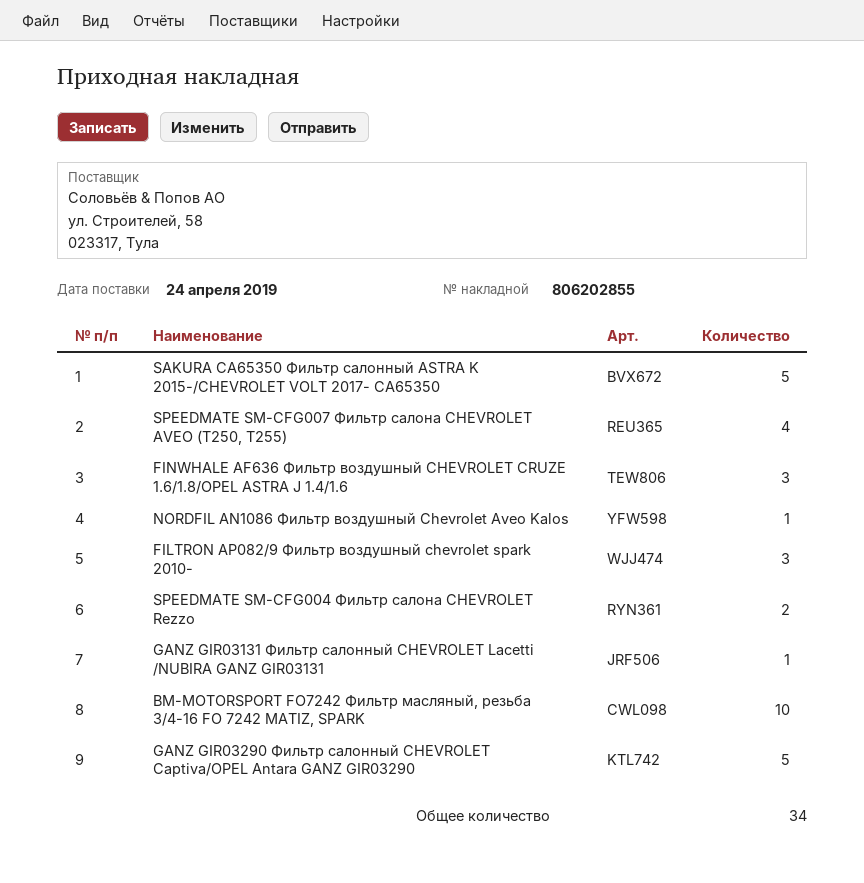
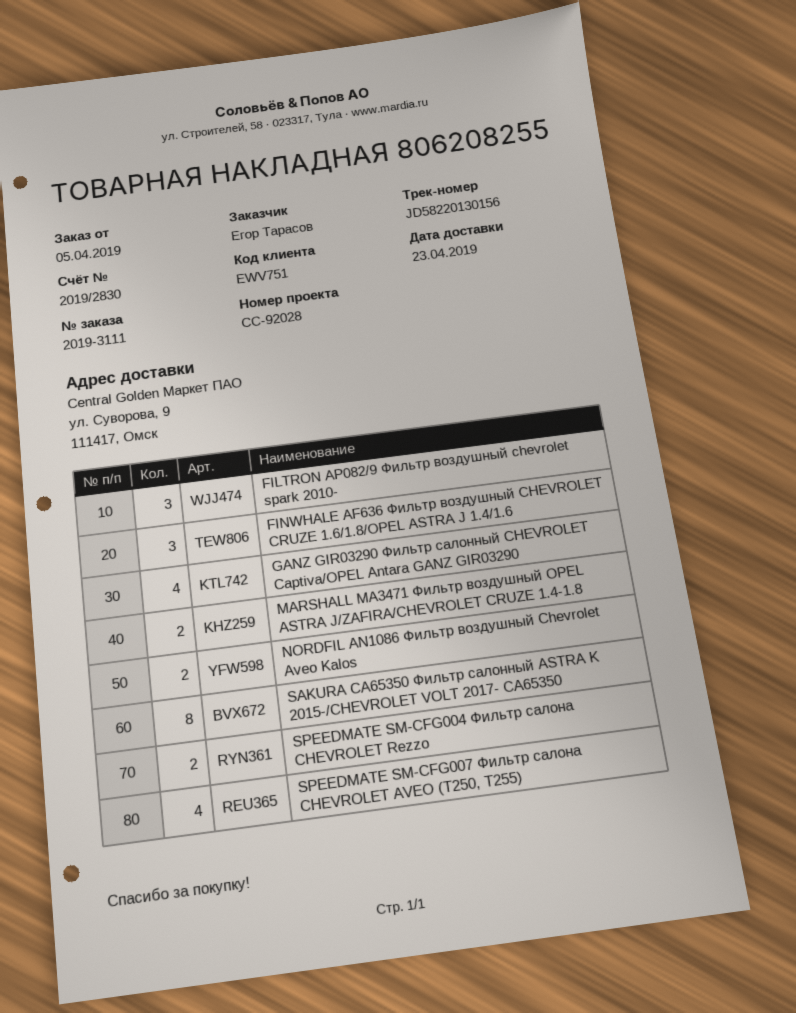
delivery note number: 806202855 -> 806208255
delivery date: 2019-04-24 -> 2019-04-23
SAKURA CA65350 Фильтр салонный ASTRA K 2015-/CHEVROLET VOLT 2017- CA65350: 5 -> 8
NORDFIL AN1086 Фильтр воздушный Chevrolet Aveo Kalos: 1 -> 2
GANZ GIR03131 Фильтр салонный CHEVROLET Lacetti /NUBIRA GANZ GIR03131: 1 -> none
BM-MOTORSPORT FO7242 Фильтр масляный, резьба 3/4-16 FO 7242 MATIZ, SPARK: 10 -> none
GANZ GIR03290 Фильтр салонный CHEVROLET Captiva/OPEL Antara GANZ GIR03290: 5 -> 4
MARSHALL MA3471 Фильтр воздушный OPEL ASTRA J/ZAFIRA/CHEVROLET CRUZE 1.4-1.8: none -> 2

